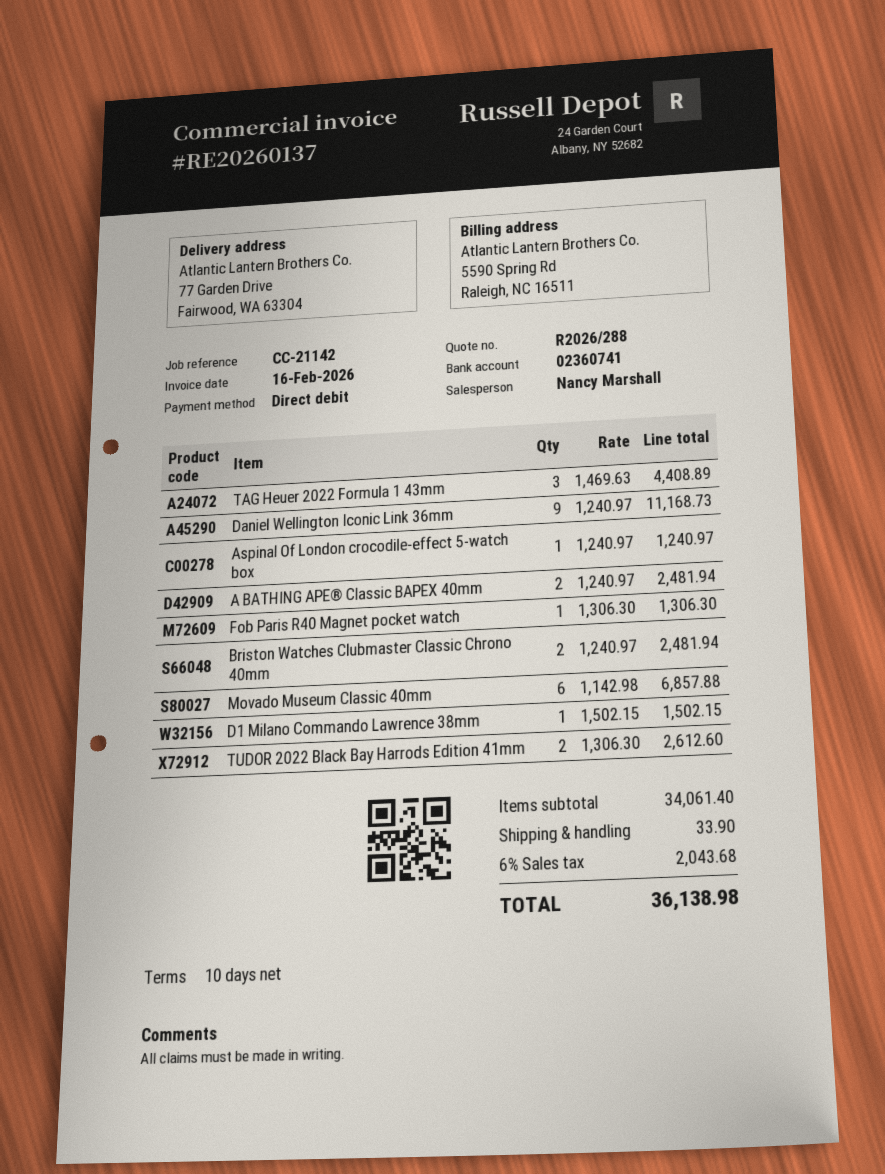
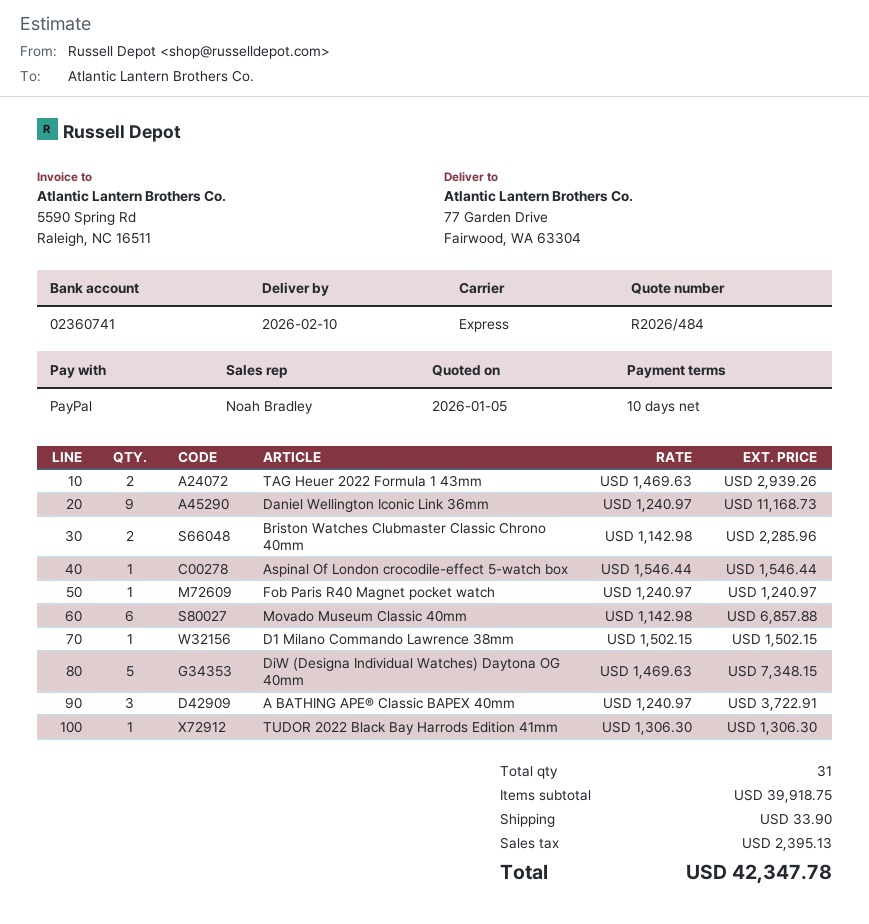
quote number: R2026/288 -> R2026/484
sales rep: Nancy Marshall -> Noah Bradley
payment method: direct debit -> PayPal
TAG Heuer 2022 Formula 1 43mm: 3 x 1469.63 = 4408.89 -> 2 x 1469.63 = 2939.26
Aspinal Of London crocodile-effect 5-watch box: 1 x 1240.97 = 1240.97 -> 1 x 1546.44 = 1546.44
A BATHING APE® Classic BAPEX 40mm: 2 x 1240.97 = 2481.94 -> 3 x 1240.97 = 3722.91
Fob Paris R40 Magnet pocket watch: 1 x 1306.30 = 1306.30 -> 1 x 1240.97 = 1240.97
Briston Watches Clubmaster Classic Chrono 40mm: 2 x 1240.97 = 2481.94 -> 2 x 1142.98 = 2285.96
TUDOR 2022 Black Bay Harrods Edition 41mm: 2 x 1306.30 = 2612.60 -> 1 x 1306.30 = 1306.30
DiW (Designa Individual Watches) Daytona OG 40mm: none -> 5 x 1469.63 = 7348.15
subtotal: 34061.40 -> 39918.75
tax: 2043.68 -> 2395.13
total: 36138.98 -> 42347.78

